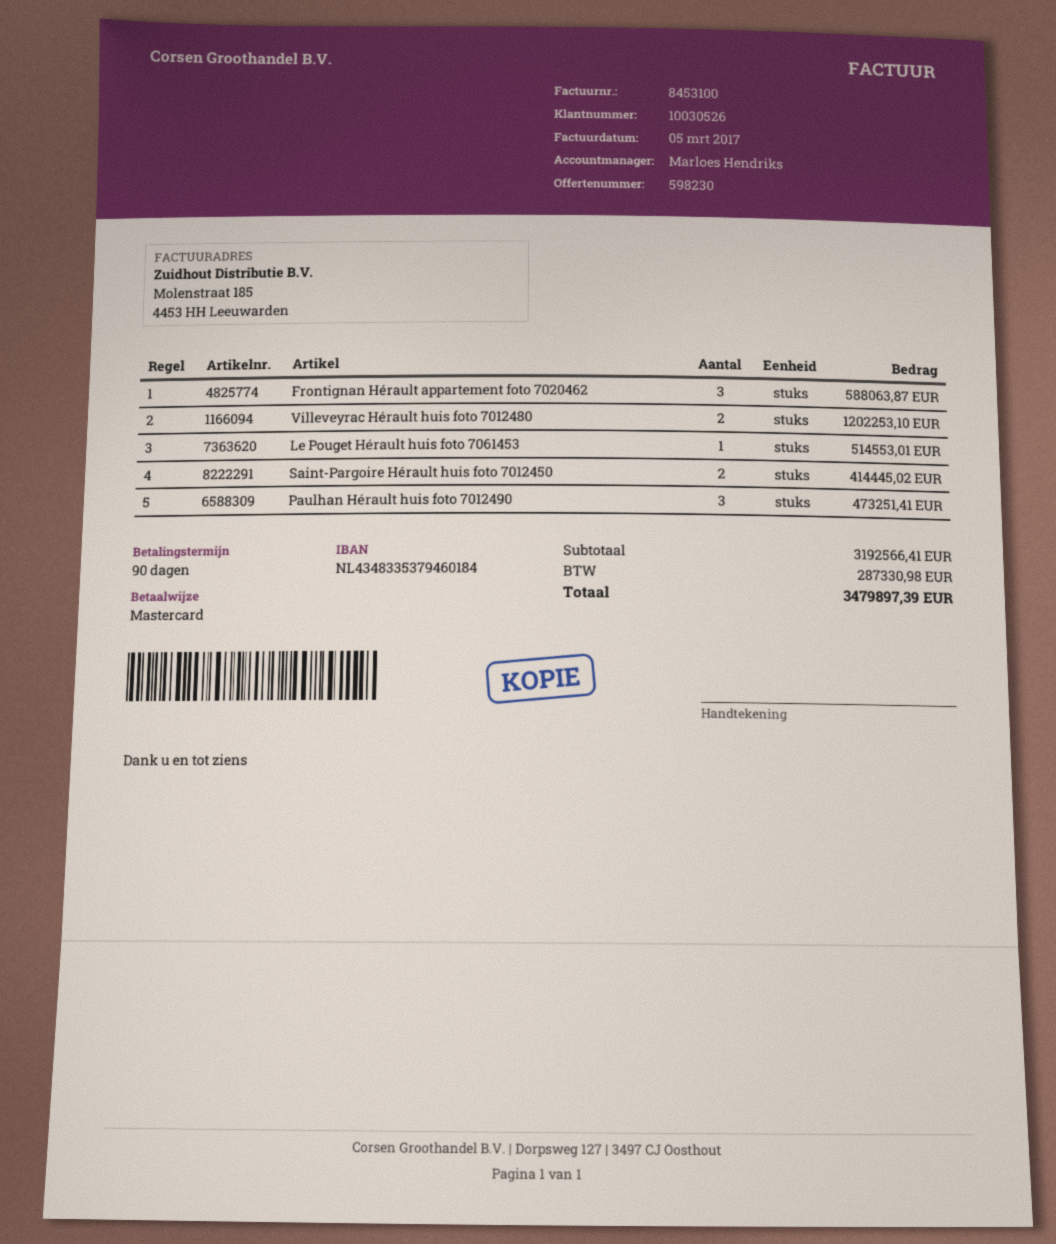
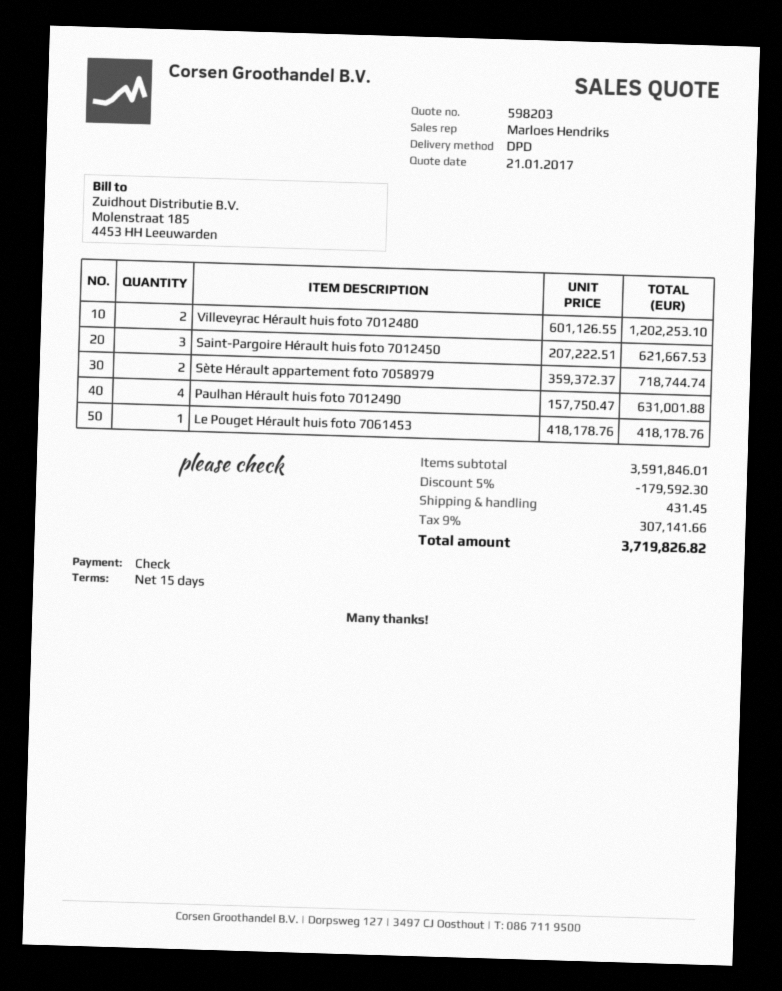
quote number: 598230 -> 598203
payment terms: 90 days -> 15 days
payment method: Mastercard -> cheque
Frontignan Hérault appartement foto 7020462: 3 for 588063.87 -> none
Le Pouget Hérault huis foto 7061453: 1 for 514553.01 -> 1 for 418178.76
Saint-Pargoire Hérault huis foto 7012450: 2 for 414445.02 -> 3 for 621667.53
Paulhan Hérault huis foto 7012490: 3 for 473251.41 -> 4 for 631001.88
Sète Hérault appartement foto 7058979: none -> 2 for 718744.74
subtotal: 3192566.41 -> 3591846.01
discount: none -> 5% = 179592.30
shipping: none -> 431.45
tax: 287330.98 -> 307141.66
total: 3479897.39 -> 3719826.82

